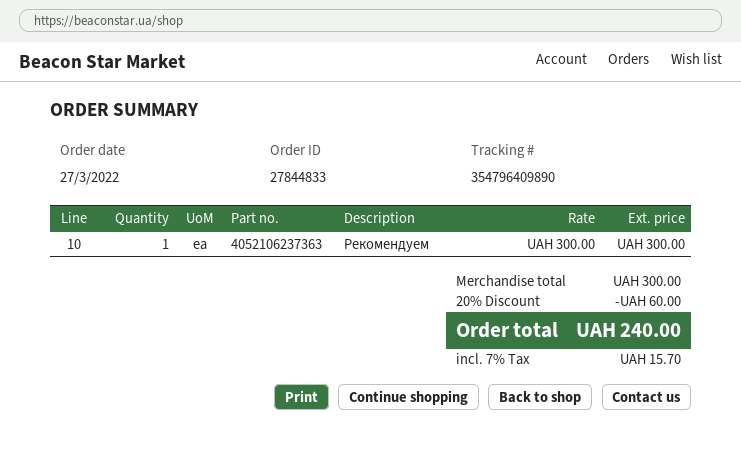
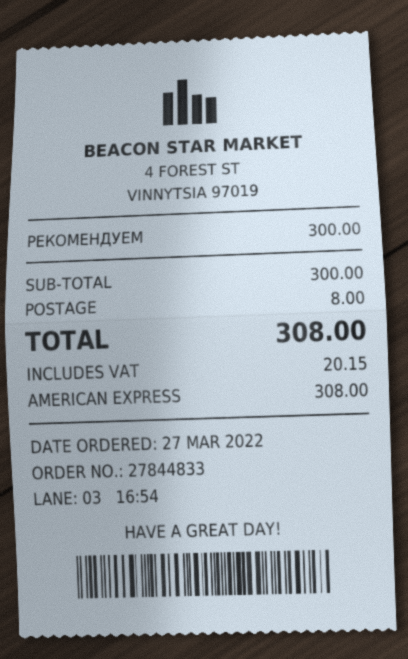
discount: 20% = 60.00 -> none
shipping: none -> 8.00
tax: 15.70 -> 20.15
total: 240.00 -> 308.00

